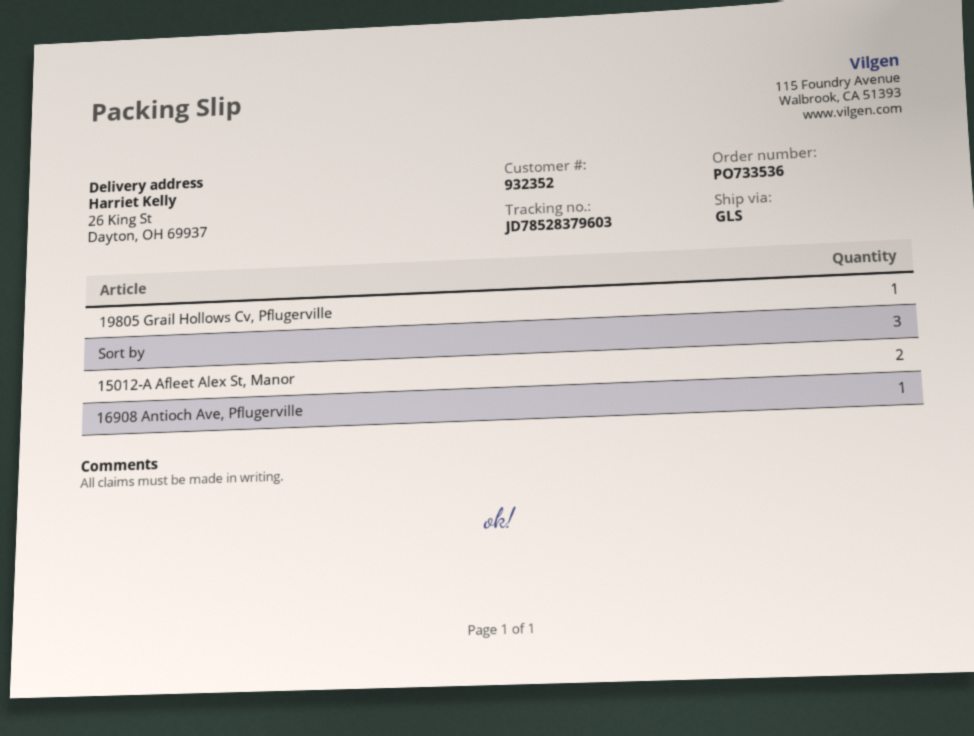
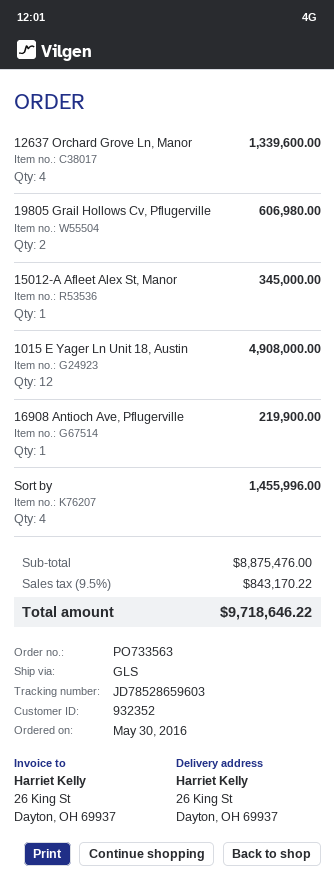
order number: PO733536 -> PO733563
tracking number: JD78528379603 -> JD78528659603
19805 Grail Hollows Cv, Pflugerville: 1 -> 2
Sort by: 3 -> 4
15012-A Afleet Alex St, Manor: 2 -> 1
12637 Orchard Grove Ln, Manor: none -> 4
1015 E Yager Ln Unit 18, Austin: none -> 12

